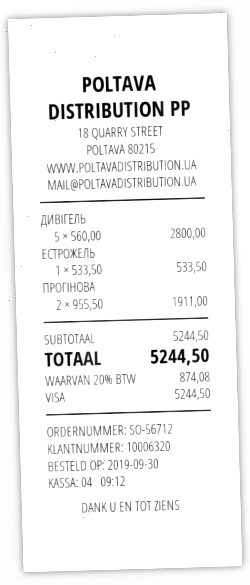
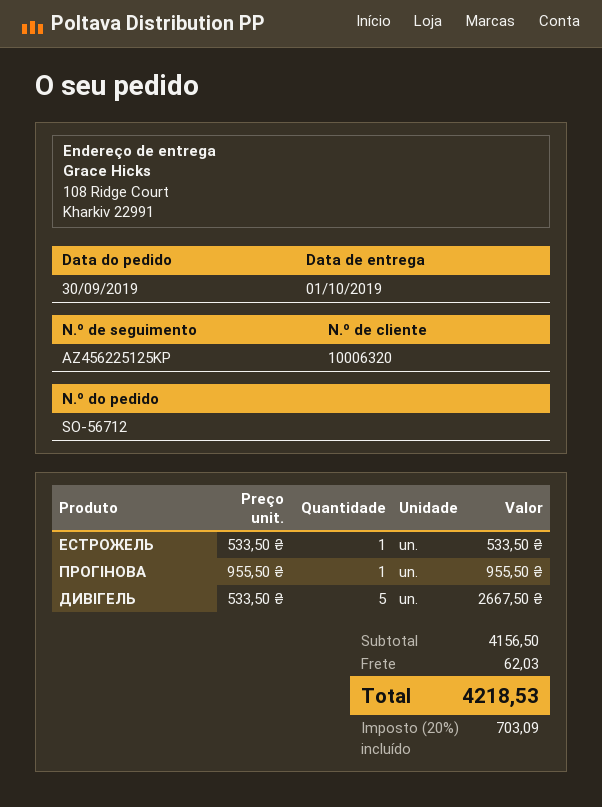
ДИВІГЕЛЬ: 5 x 560.00 = 2800.00 -> 5 x 533.50 = 2667.50
ПРОГІНОВА: 2 x 955.50 = 1911.00 -> 1 x 955.50 = 955.50
subtotal: 5244.50 -> 4156.50
shipping: none -> 62.03
tax: 20% = 874.08 -> 20% = 703.09
total: 5244.50 -> 4218.53

